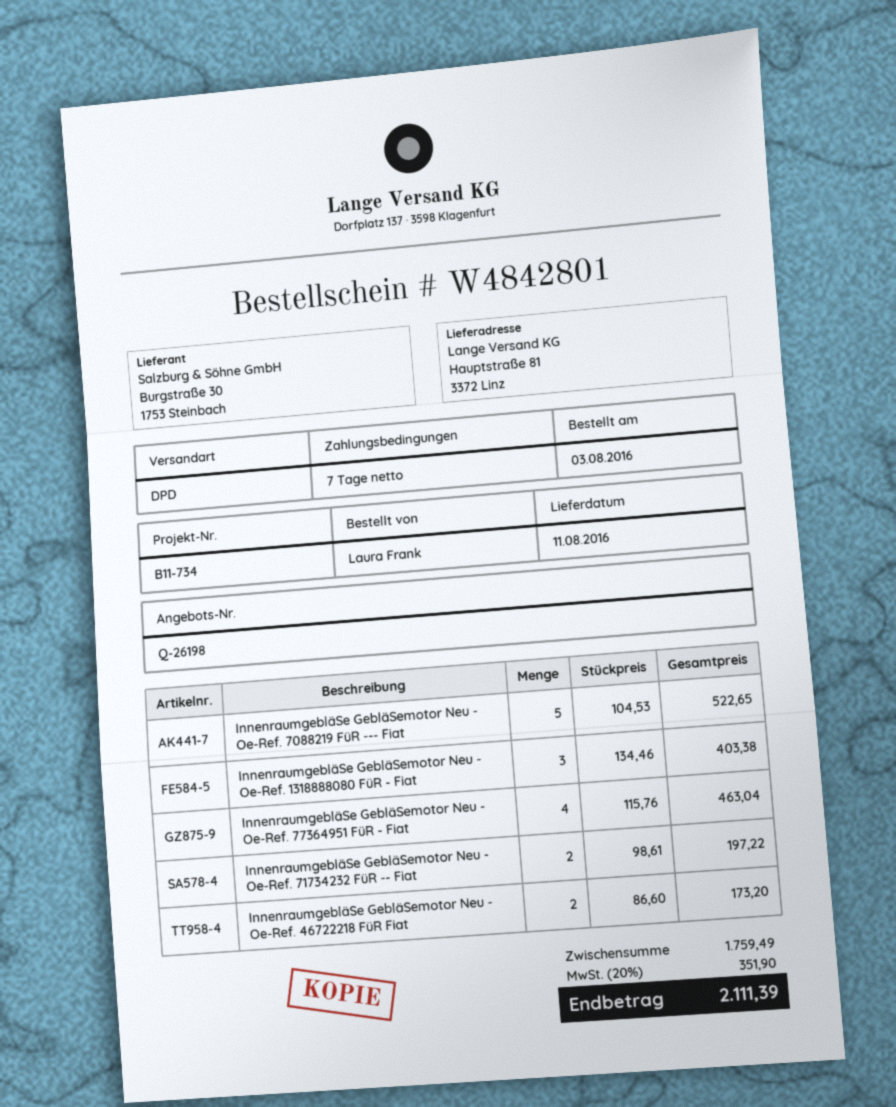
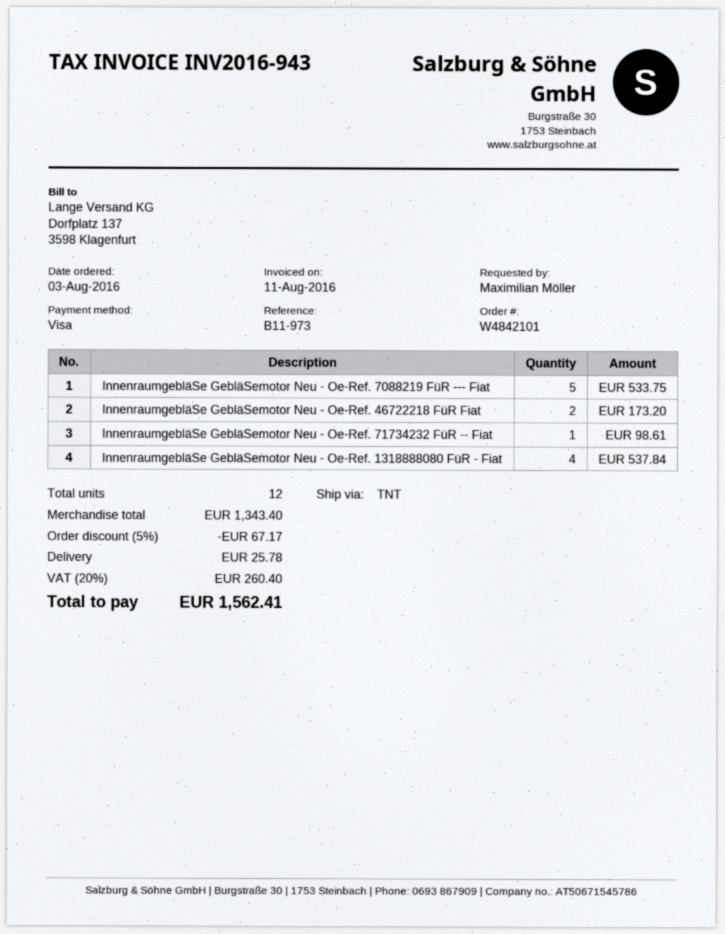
order number: W4842801 -> W4842101
reference: B11-734 -> B11-973
ordered by: Laura Frank -> Maximilian Möller
shipping method: DPD -> TNT
InnenraumgebläSe GebläSemotor Neu - Oe-Ref. 7088219 FüR --- Fiat: 5 for 522.65 -> 5 for 533.75
InnenraumgebläSe GebläSemotor Neu - Oe-Ref. 1318888080 FüR - Fiat: 3 for 403.38 -> 4 for 537.84
InnenraumgebläSe GebläSemotor Neu - Oe-Ref. 77364951 FüR - Fiat: 4 for 463.04 -> none
InnenraumgebläSe GebläSemotor Neu - Oe-Ref. 71734232 FüR -- Fiat: 2 for 197.22 -> 1 for 98.61
subtotal: 1759.49 -> 1343.40
discount: none -> 5% = 67.17
shipping: none -> 25.78
tax: 20% = 351.90 -> 20% = 260.40
total: 2111.39 -> 1562.41

